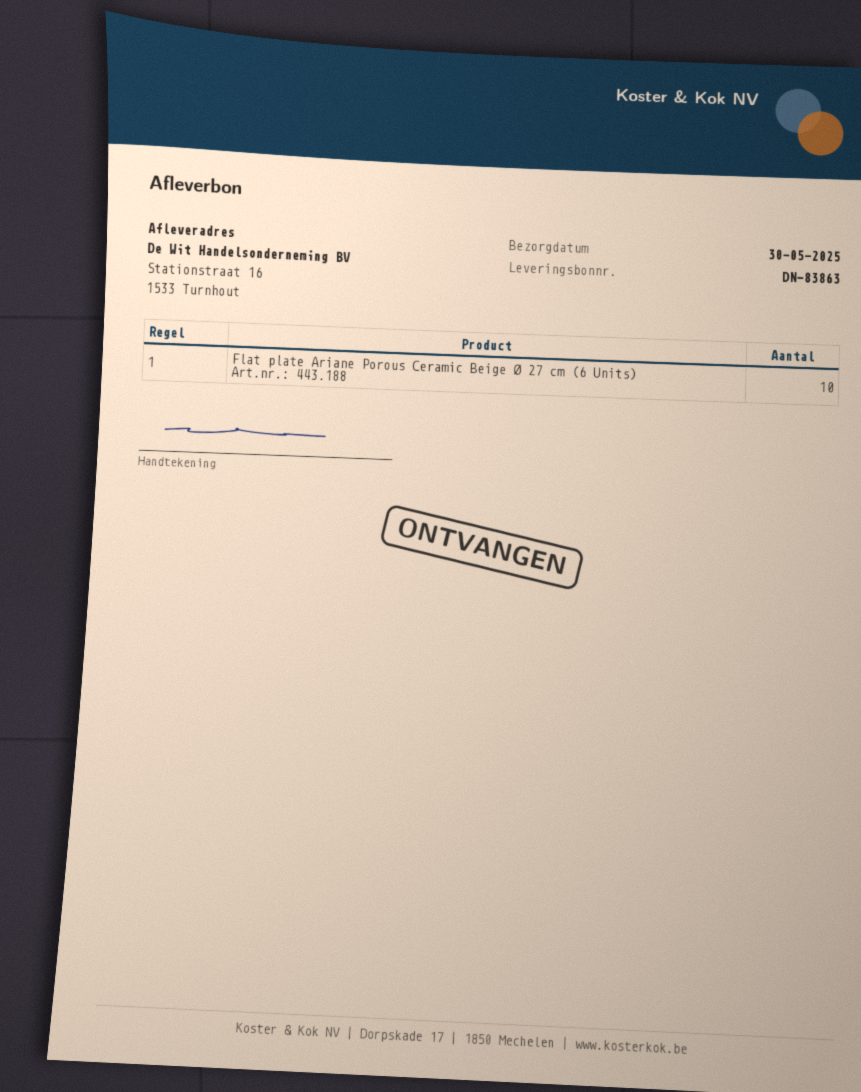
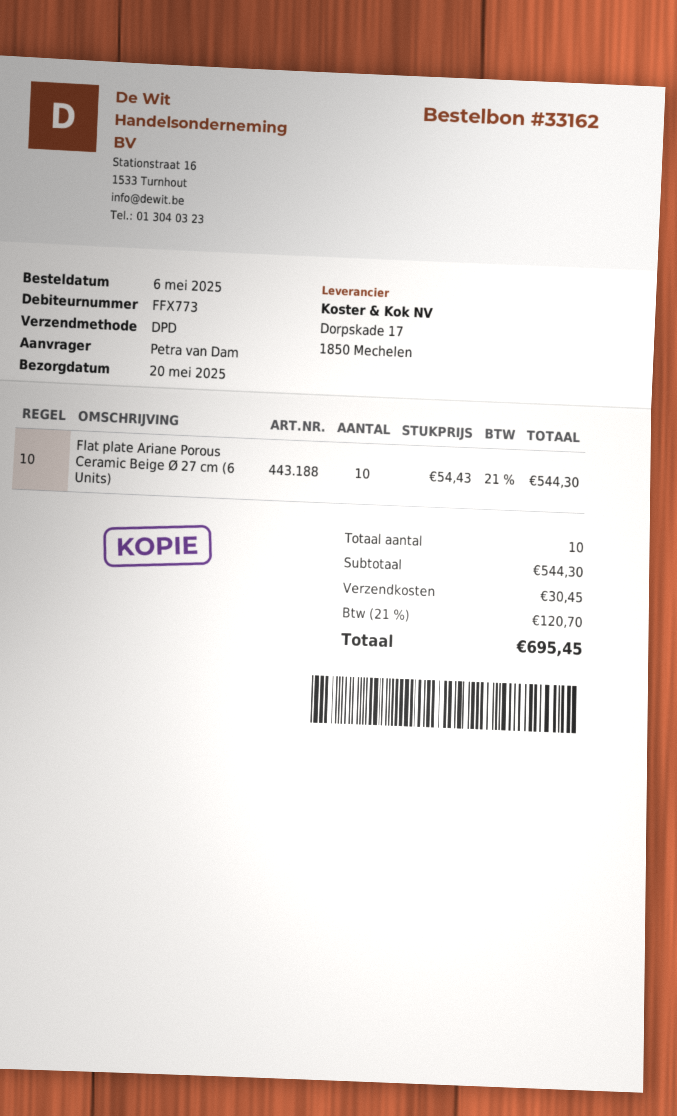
delivery date: 2025-05-30 -> 2025-05-20

